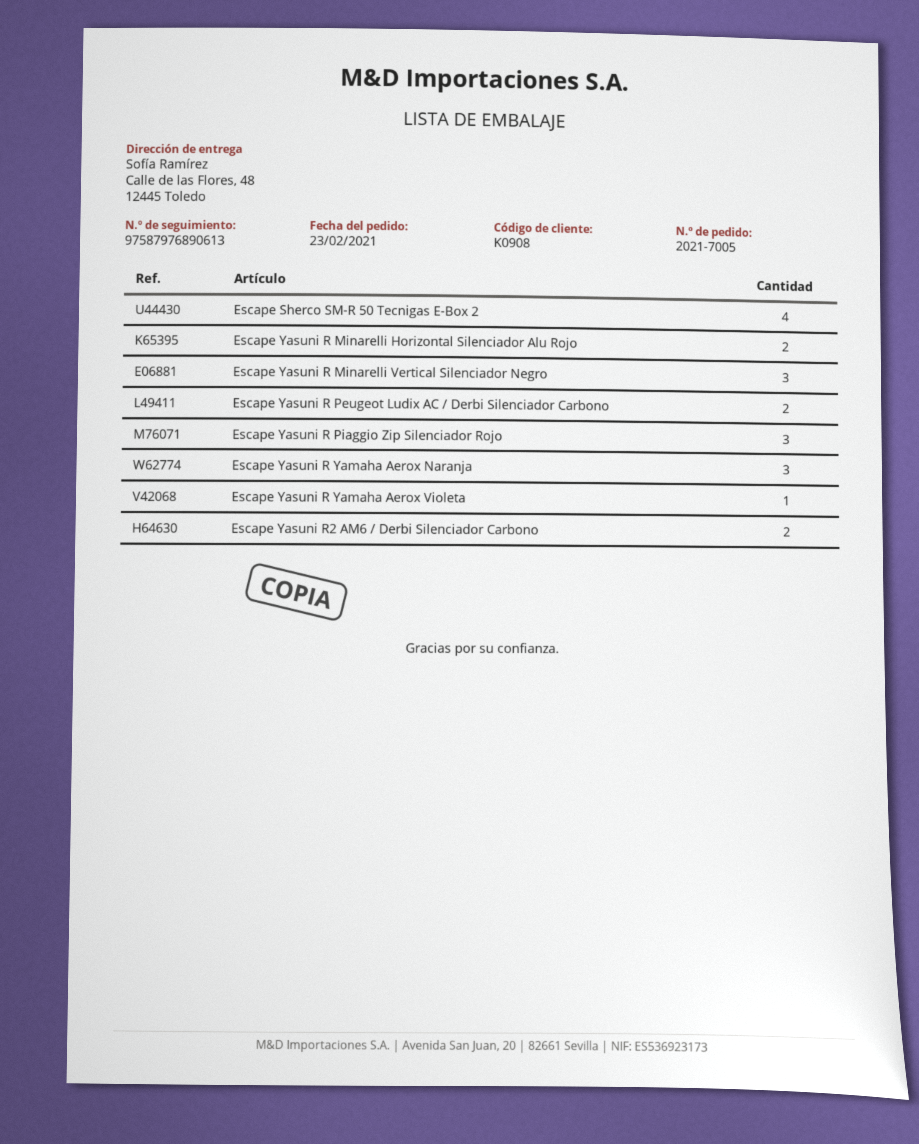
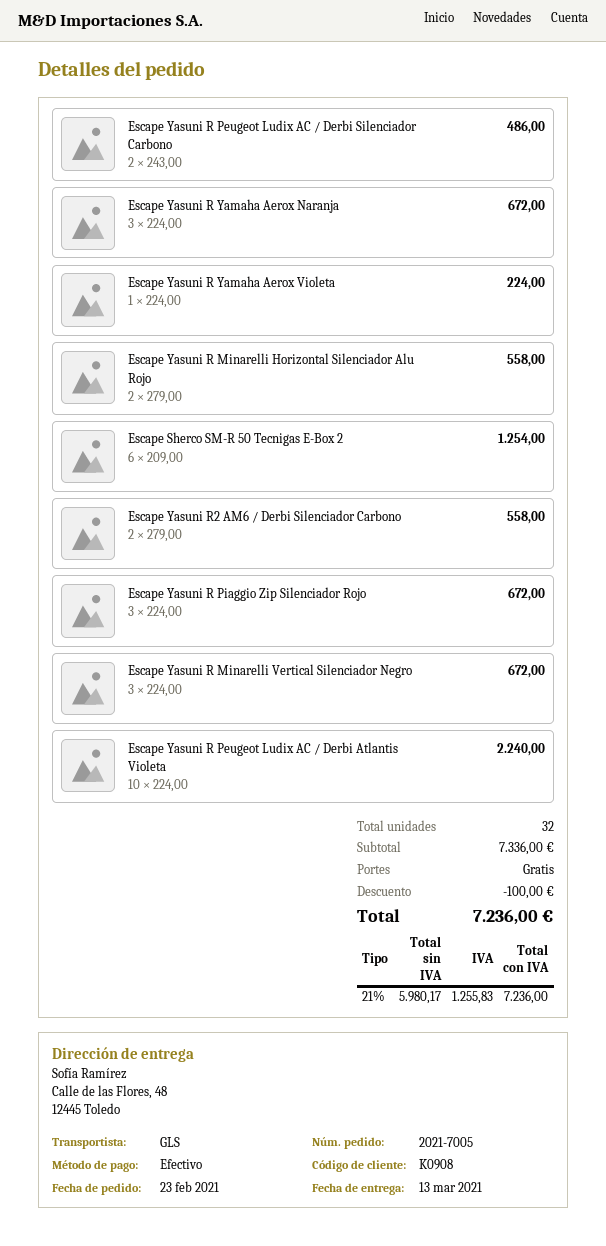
Escape Sherco SM-R 50 Tecnigas E-Box 2: 4 -> 6
Escape Yasuni R Peugeot Ludix AC / Derbi Atlantis Violeta: none -> 10

